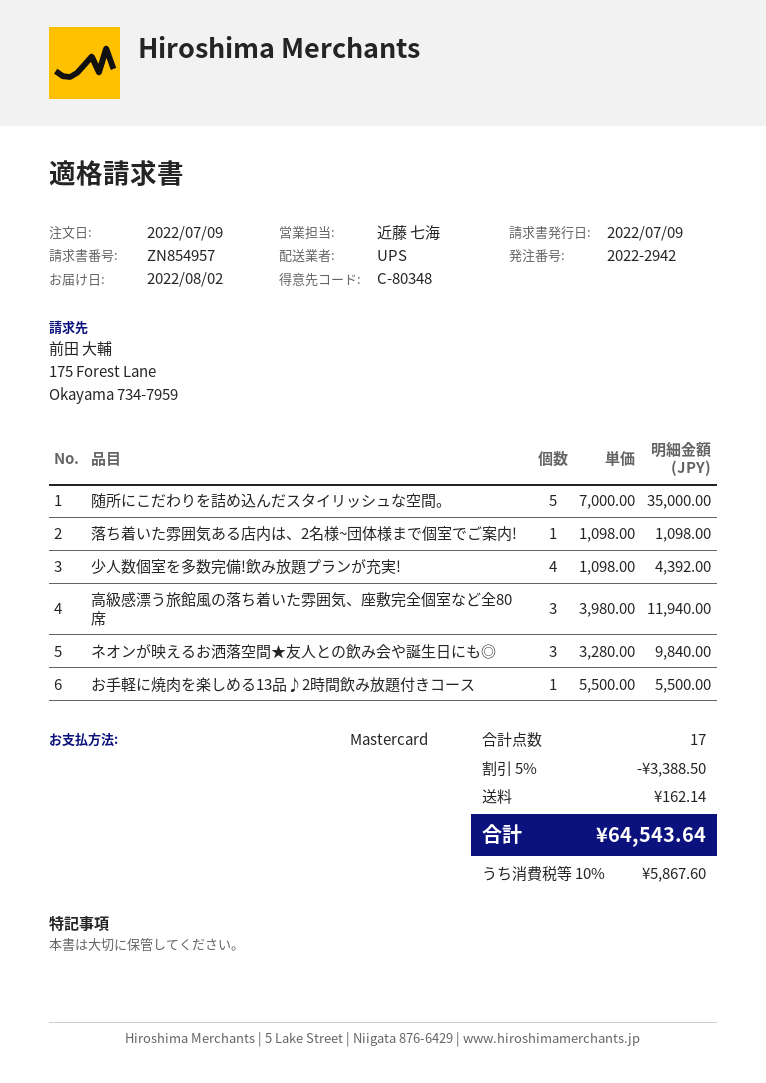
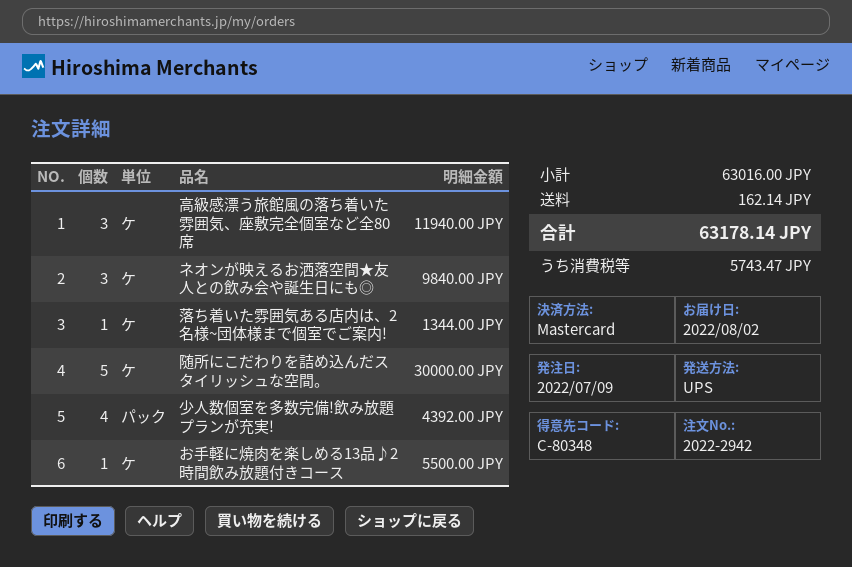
随所にこだわりを詰め込んだスタイリッシュな空間。: 5 for 35000.00 -> 5 for 30000.00
落ち着いた雰囲気ある店内は、2名様~団体様まで個室でご案内!: 1 for 1098.00 -> 1 for 1344.00
discount: 5% = 3388.50 -> none
tax: 5867.60 -> 5743.47
total: 64543.64 -> 63178.14

